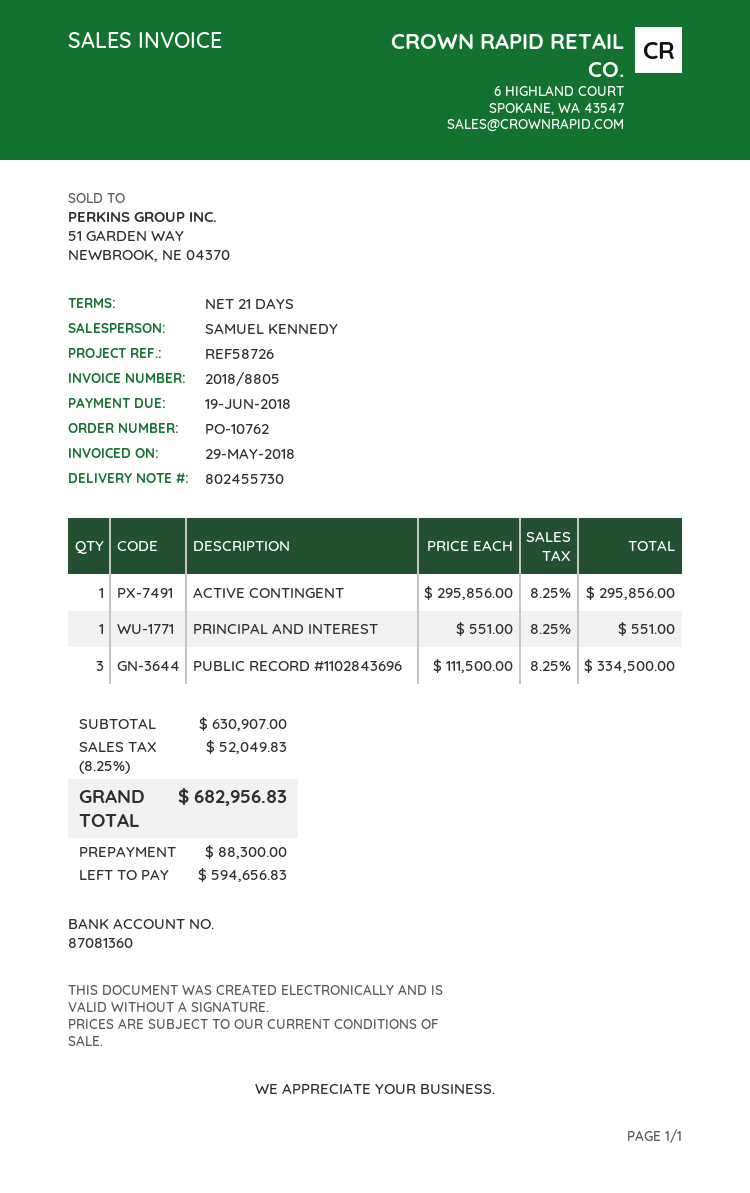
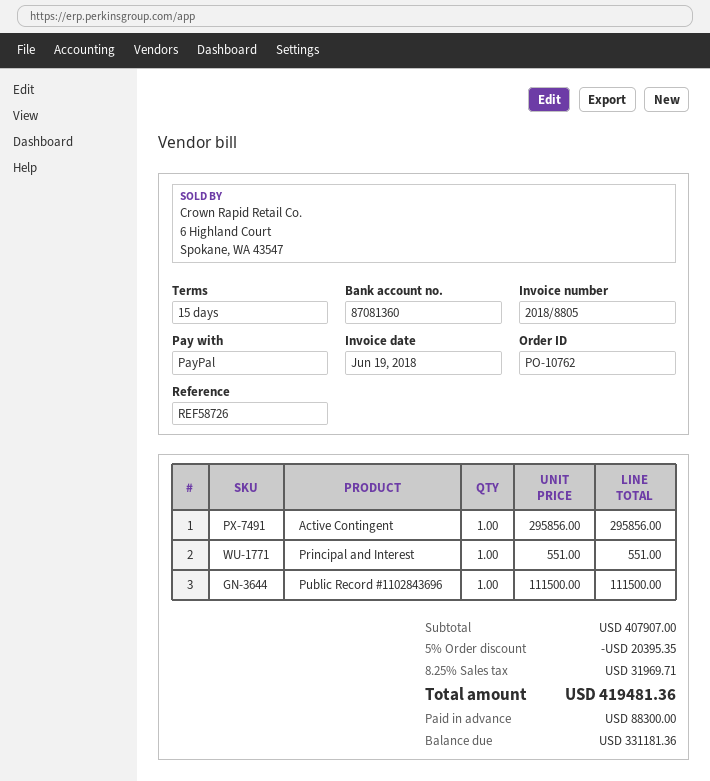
invoice date: 2018-05-29 -> 2018-06-19
payment terms: 21 days -> 15 days
PUBLIC RECORD #1102843696: 3 x 111500.00 = 334500.00 -> 1 x 111500.00 = 111500.00
subtotal: 630907.00 -> 407907.00
discount: none -> 5% = 20395.35
tax: 8.25% = 52049.83 -> 8.25% = 31969.71
total: 682956.83 -> 419481.36
balance: 594656.83 -> 331181.36

